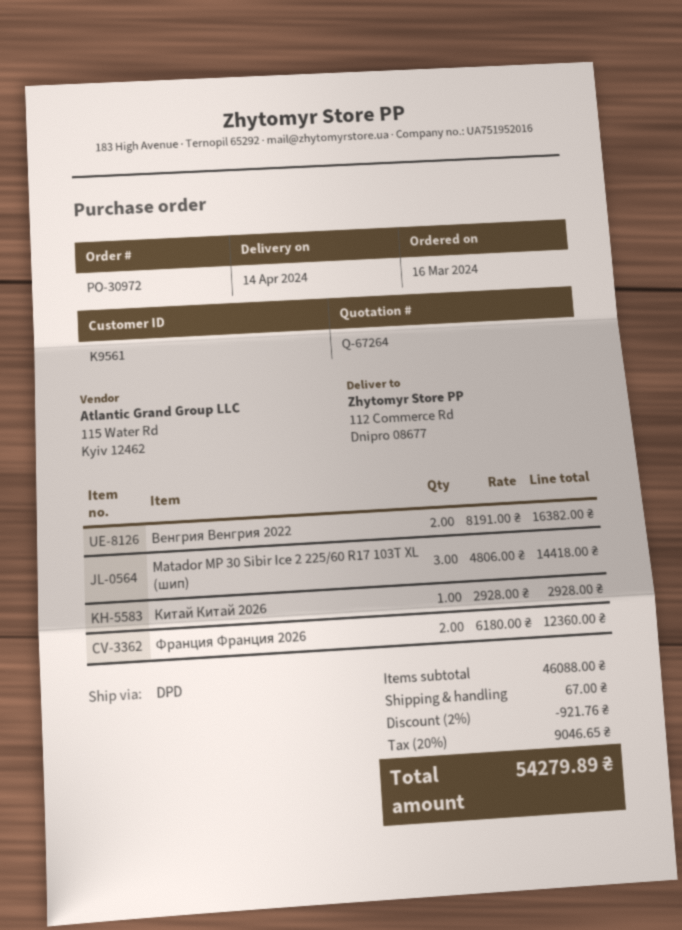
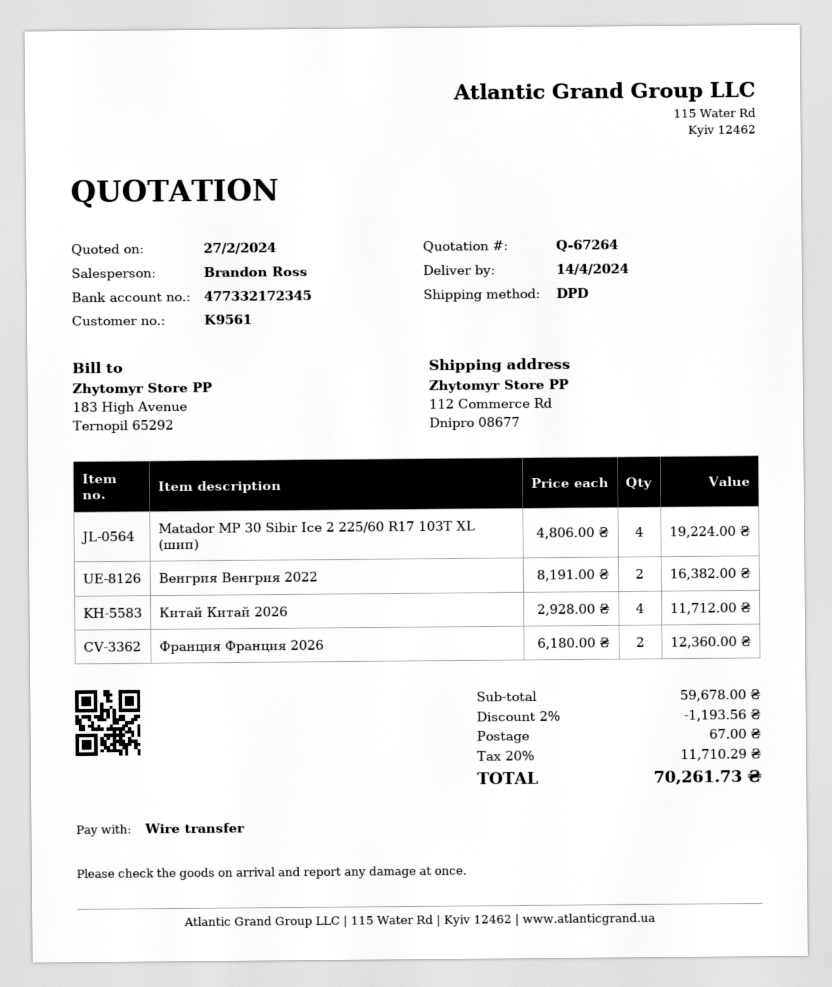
Matador MP 30 Sibir Ice 2 225/60 R17 103T XL (шип): 3 x 4806.00 = 14418.00 -> 4 x 4806.00 = 19224.00
Китай Китай 2026: 1 x 2928.00 = 2928.00 -> 4 x 2928.00 = 11712.00
subtotal: 46088.00 -> 59678.00
discount: 2% = 921.76 -> 2% = 1193.56
tax: 20% = 9046.65 -> 20% = 11710.29
total: 54279.89 -> 70261.73

